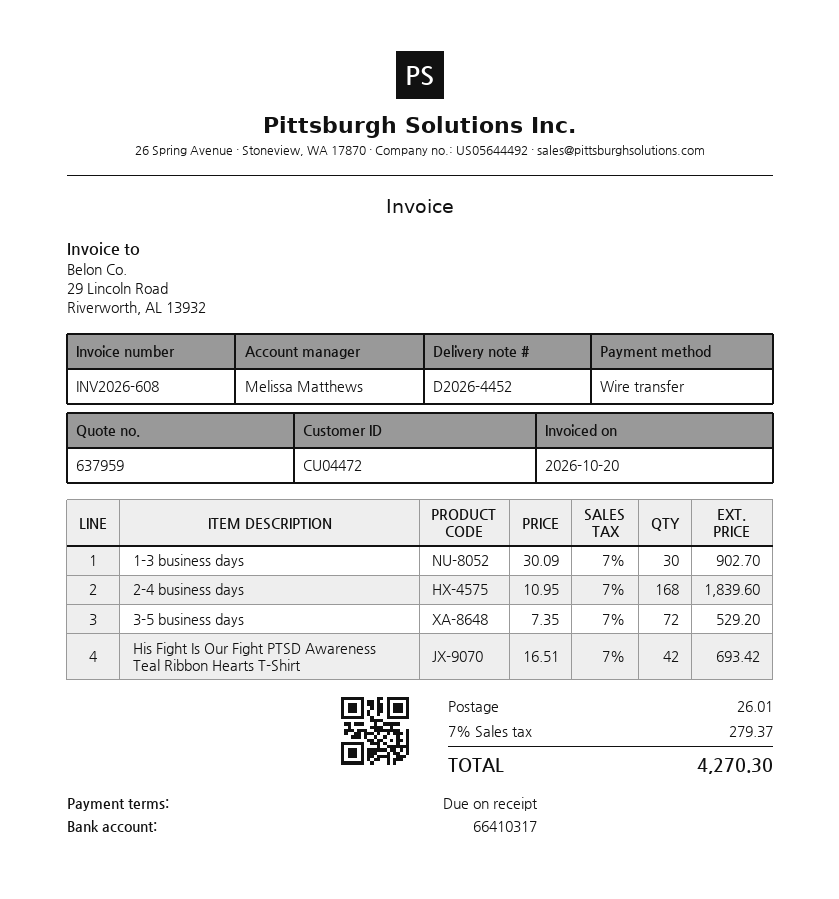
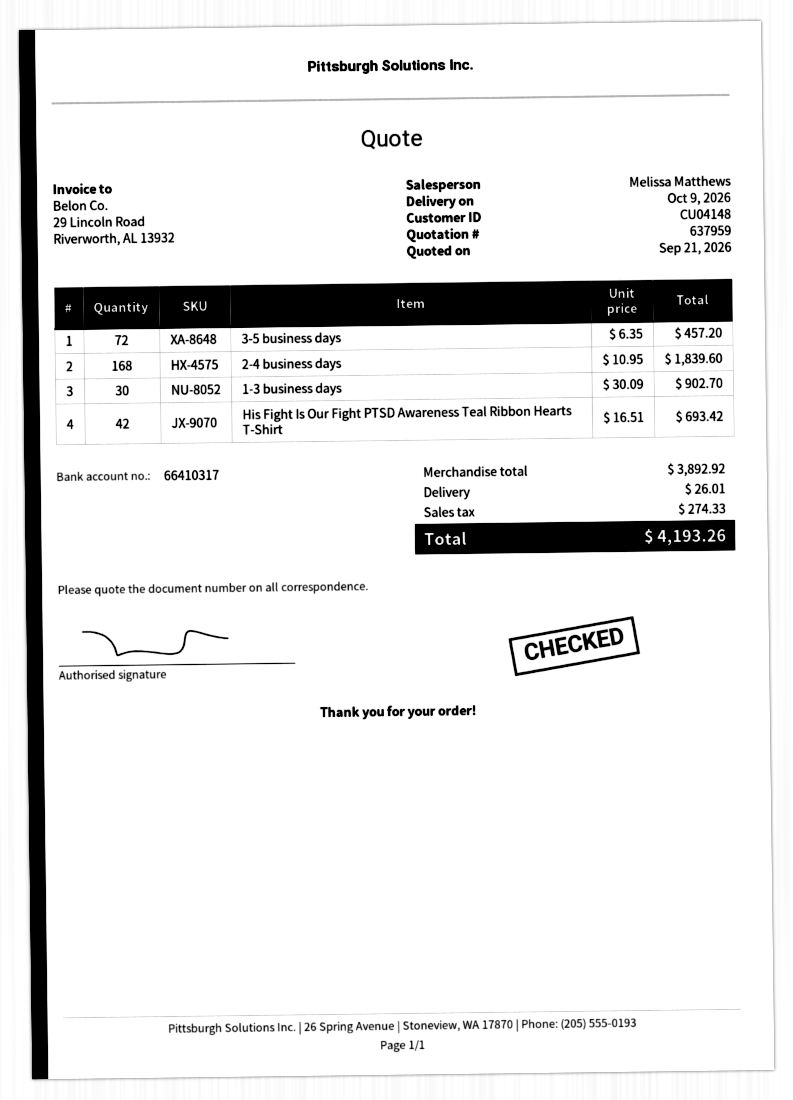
customer number: CU04472 -> CU04148
3-5 business days: 72 x 7.35 = 529.20 -> 72 x 6.35 = 457.20
tax: 279.37 -> 274.33
total: 4270.30 -> 4193.26

